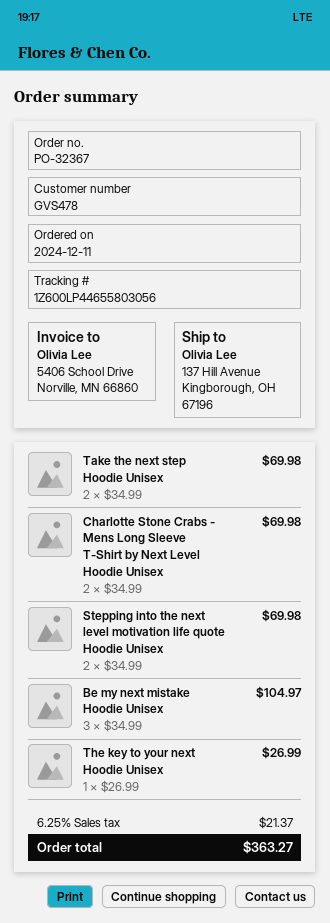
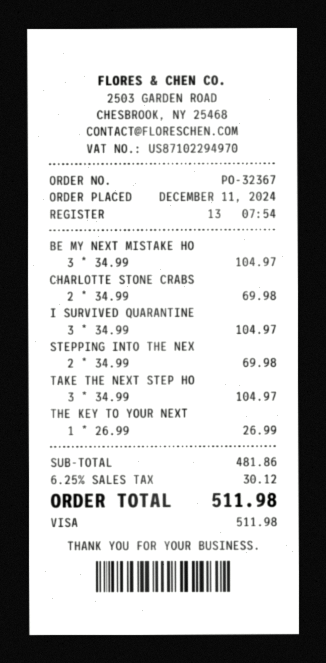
Take the next step Hoodie Unisex: 2 x 34.99 = 69.98 -> 3 x 34.99 = 104.97
I SURVIVED QUARANTINE: none -> 3 x 34.99 = 104.97
tax: 6.25% = 21.37 -> 6.25% = 30.12
total: 363.27 -> 511.98

